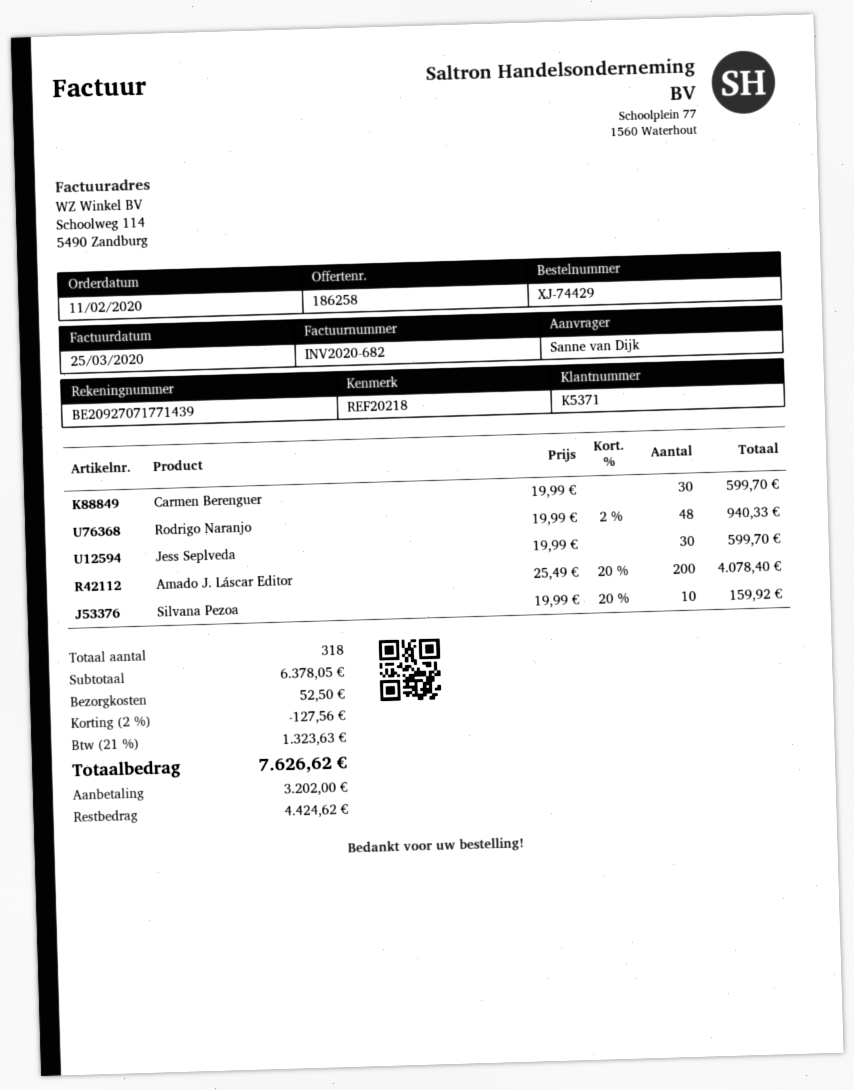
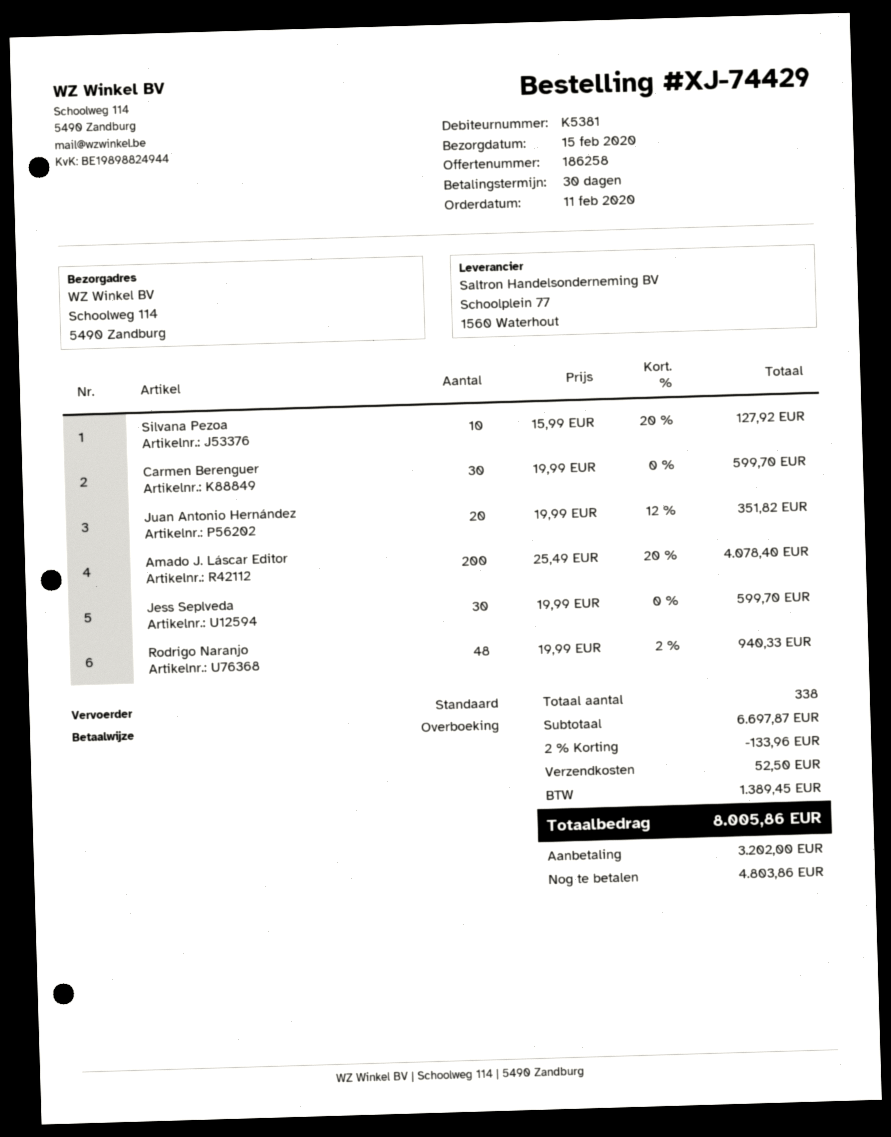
customer number: K5371 -> K5381
Silvana Pezoa: 10 x 19.99 - 20% = 159.92 -> 10 x 15.99 - 20% = 127.92
Juan Antonio Hernández: none -> 20 x 19.99 - 12% = 351.82
total quantity: 318 -> 338
subtotal: 6378.05 -> 6697.87
discount: 2% = 127.56 -> 2% = 133.96
tax: 1323.63 -> 1389.45
total: 7626.62 -> 8005.86
balance: 4424.62 -> 4803.86

